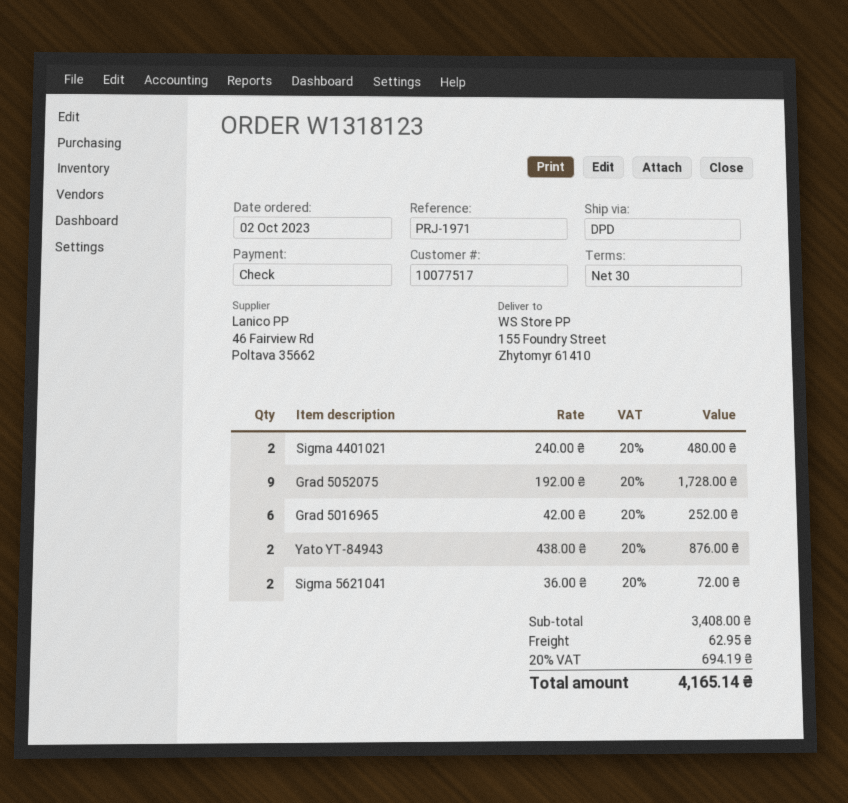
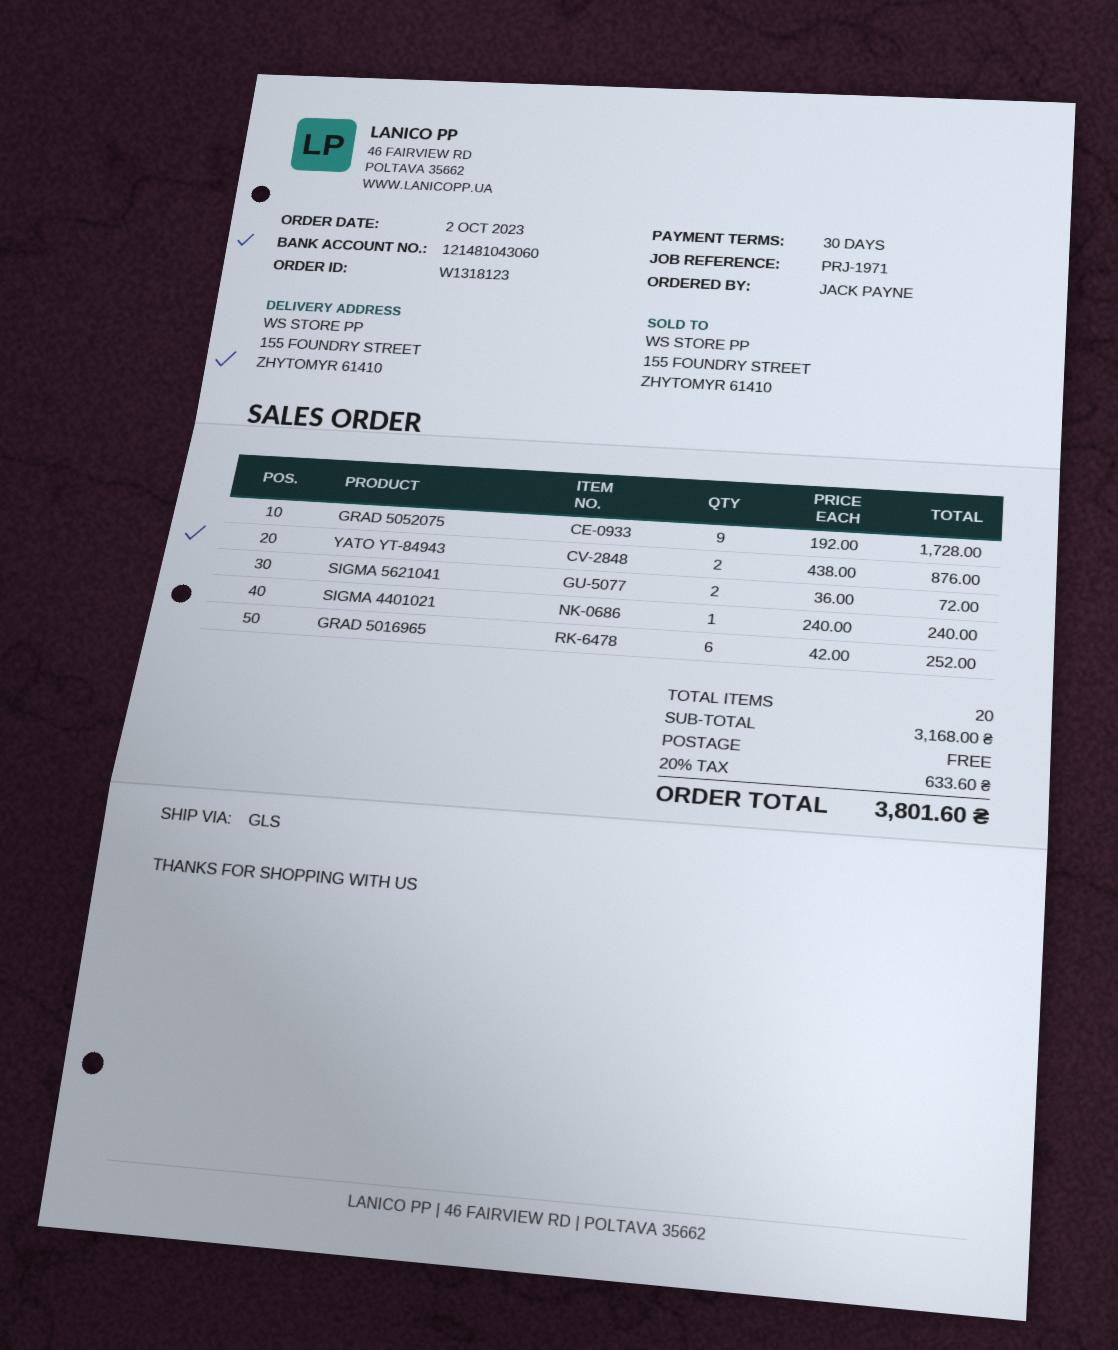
shipping method: DPD -> GLS
Sigma 4401021: 2 x 240.00 = 480.00 -> 1 x 240.00 = 240.00
subtotal: 3408.00 -> 3168.00
shipping: 62.95 -> 0.00
tax: 20% = 694.19 -> 20% = 633.60
total: 4165.14 -> 3801.60

